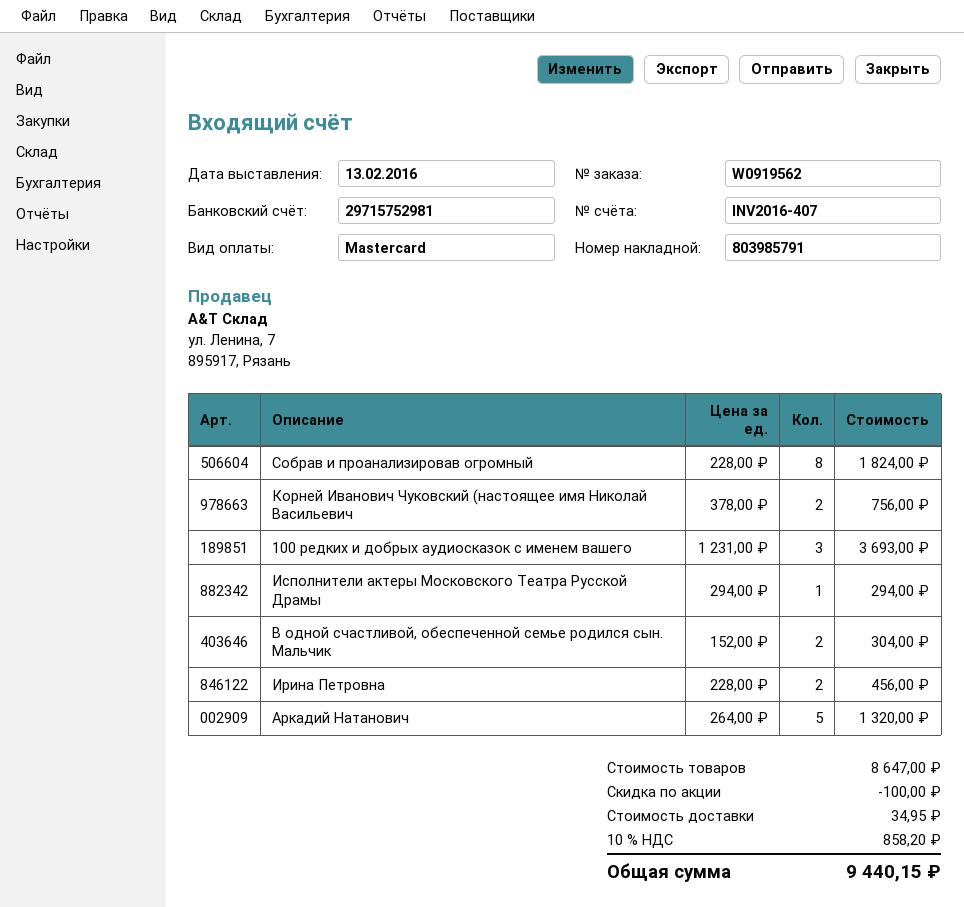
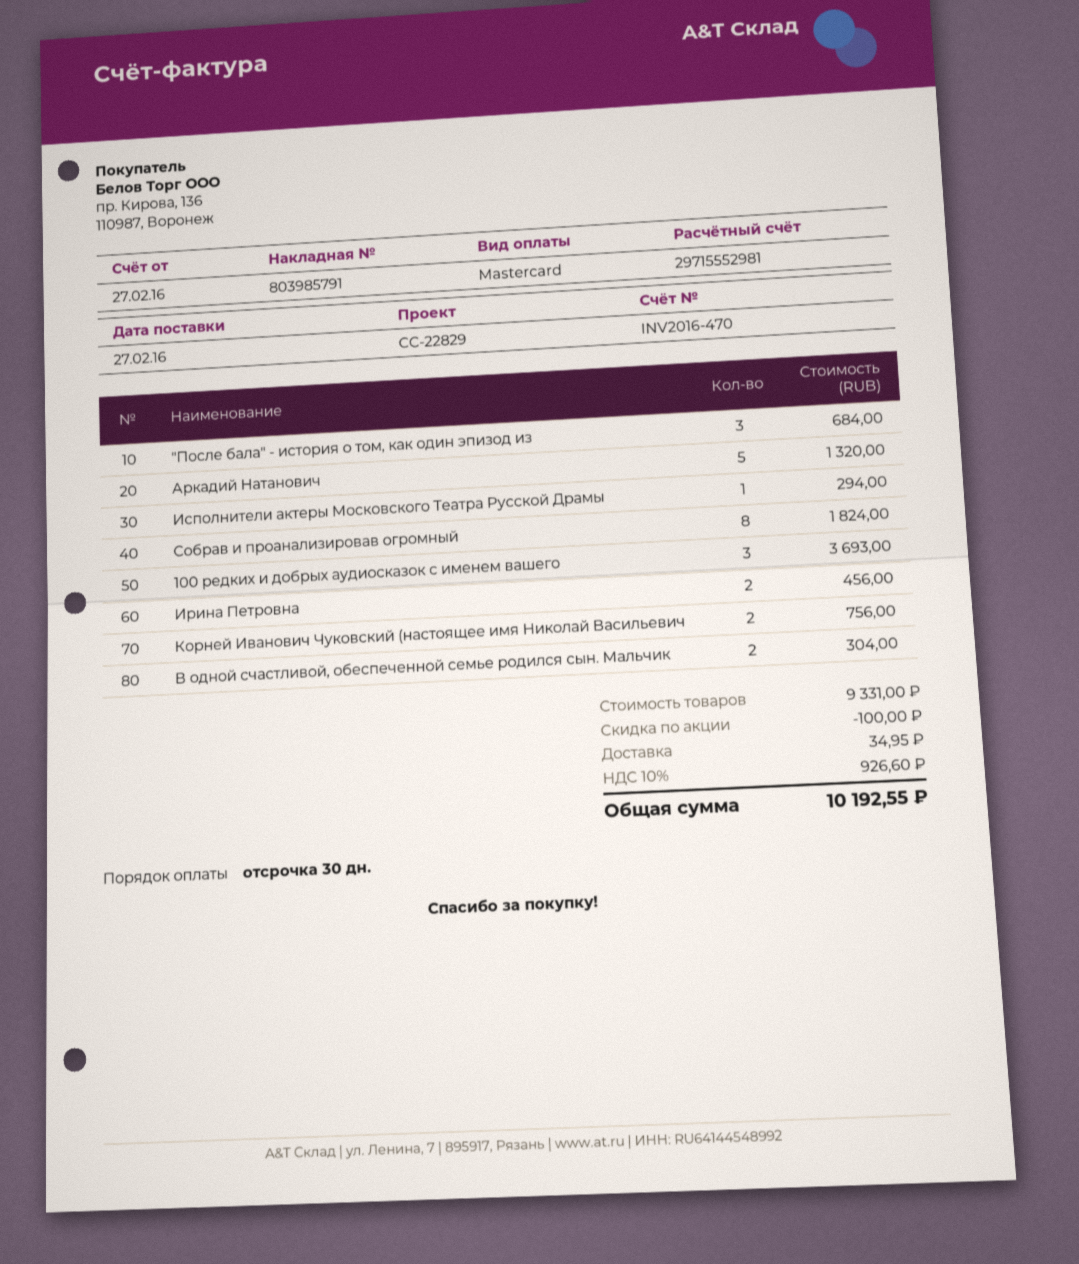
invoice number: INV2016-407 -> INV2016-470
invoice date: 2016-02-13 -> 2016-02-27
bank account: 29715752981 -> 29715552981
"После бала" - история о том, как один эпизод из: none -> 3 for 684.00
subtotal: 8647.00 -> 9331.00
tax: 10% = 858.20 -> 10% = 926.60
total: 9440.15 -> 10192.55

